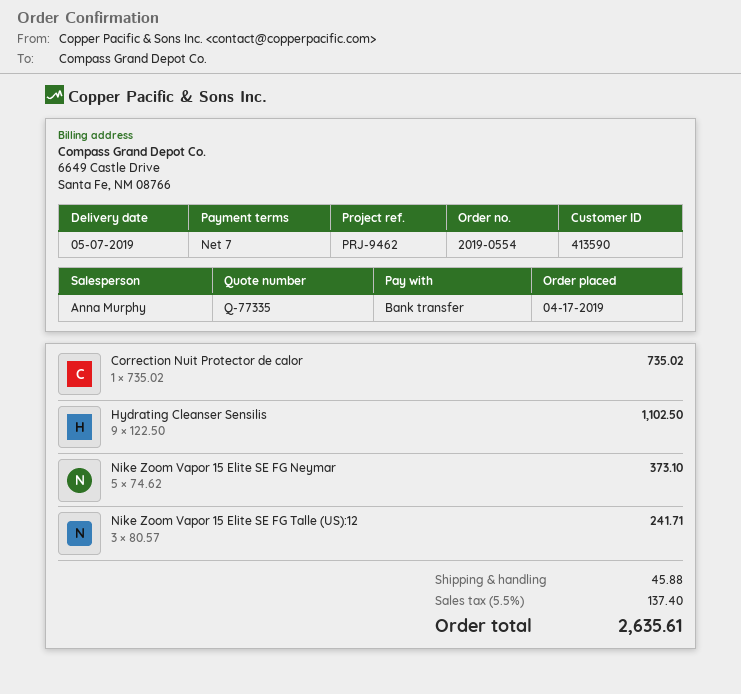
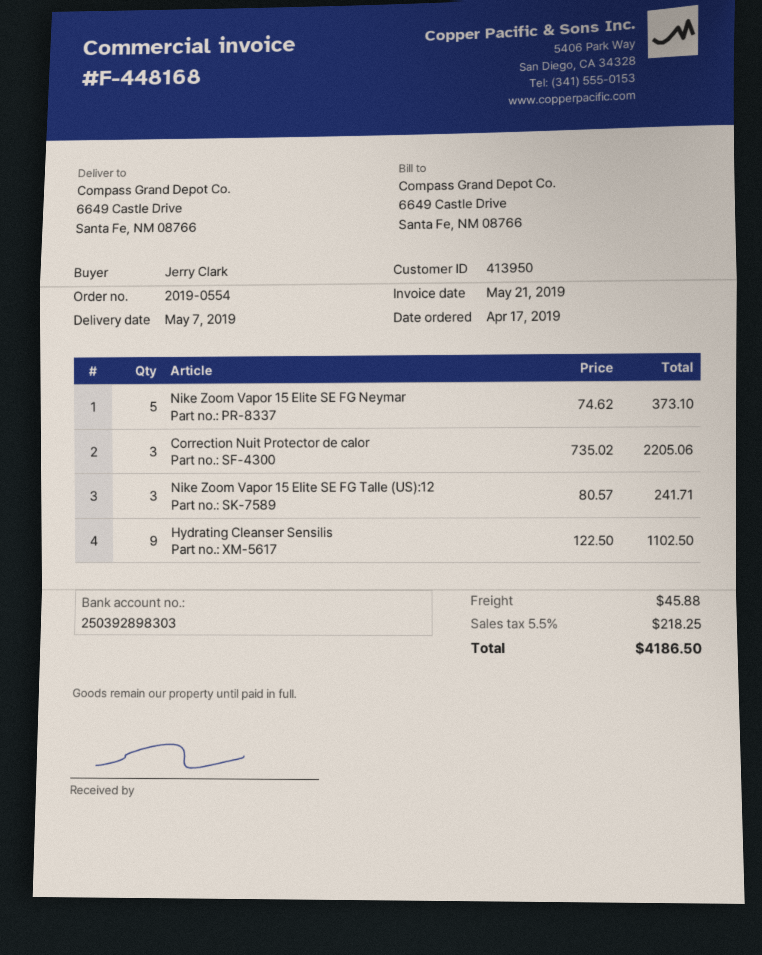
customer number: 413590 -> 413950
Correction Nuit Protector de calor: 1 x 735.02 = 735.02 -> 3 x 735.02 = 2205.06
tax: 5.5% = 137.40 -> 5.5% = 218.25
total: 2635.61 -> 4186.50

